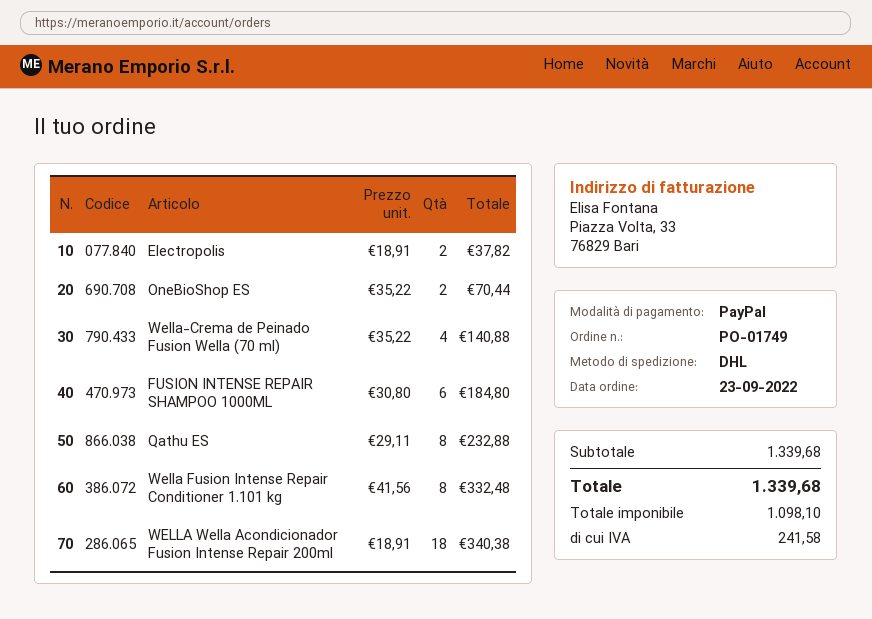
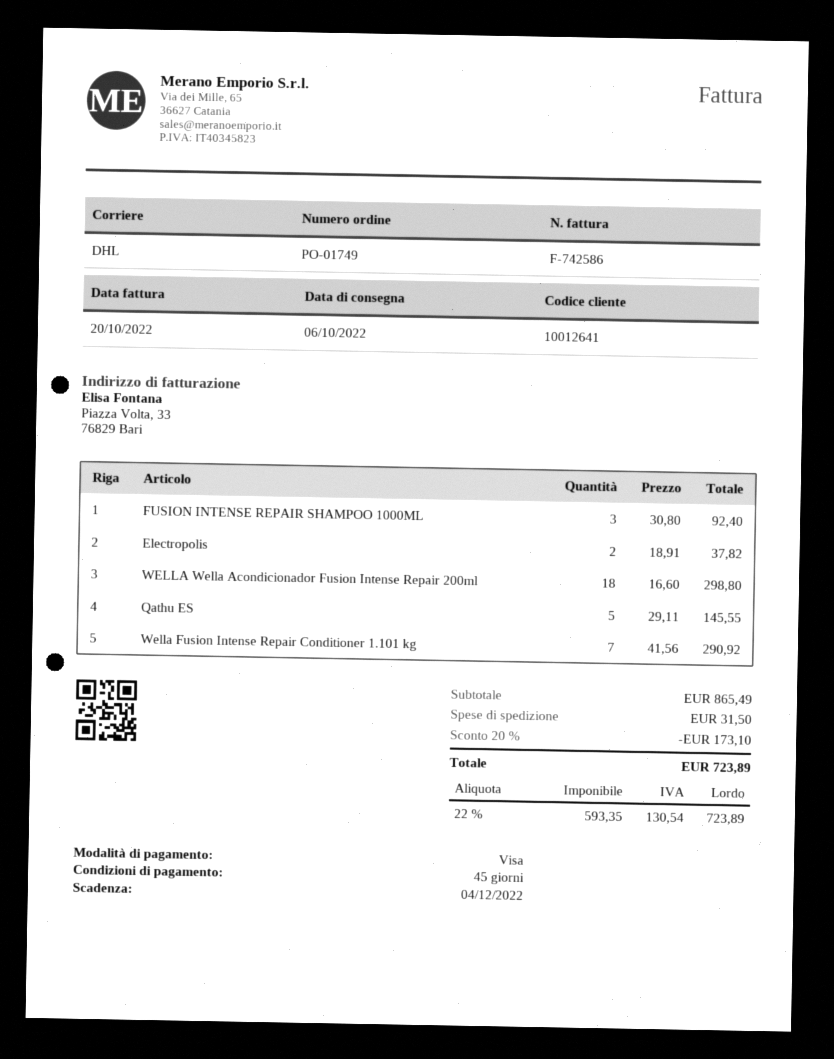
payment method: PayPal -> Visa
OneBioShop ES: 2 x 35.22 = 70.44 -> none
Wella-Crema de Peinado Fusion Wella (70 ml): 4 x 35.22 = 140.88 -> none
FUSION INTENSE REPAIR SHAMPOO 1000ML: 6 x 30.80 = 184.80 -> 3 x 30.80 = 92.40
Qathu ES: 8 x 29.11 = 232.88 -> 5 x 29.11 = 145.55
Wella Fusion Intense Repair Conditioner 1.101 kg: 8 x 41.56 = 332.48 -> 7 x 41.56 = 290.92
WELLA Wella Acondicionador Fusion Intense Repair 200ml: 18 x 18.91 = 340.38 -> 18 x 16.60 = 298.80
subtotal: 1339.68 -> 865.49
discount: none -> 20% = 173.10
shipping: none -> 31.50
net: 1098.10 -> 593.35
tax: 241.58 -> 130.54
total: 1339.68 -> 723.89

